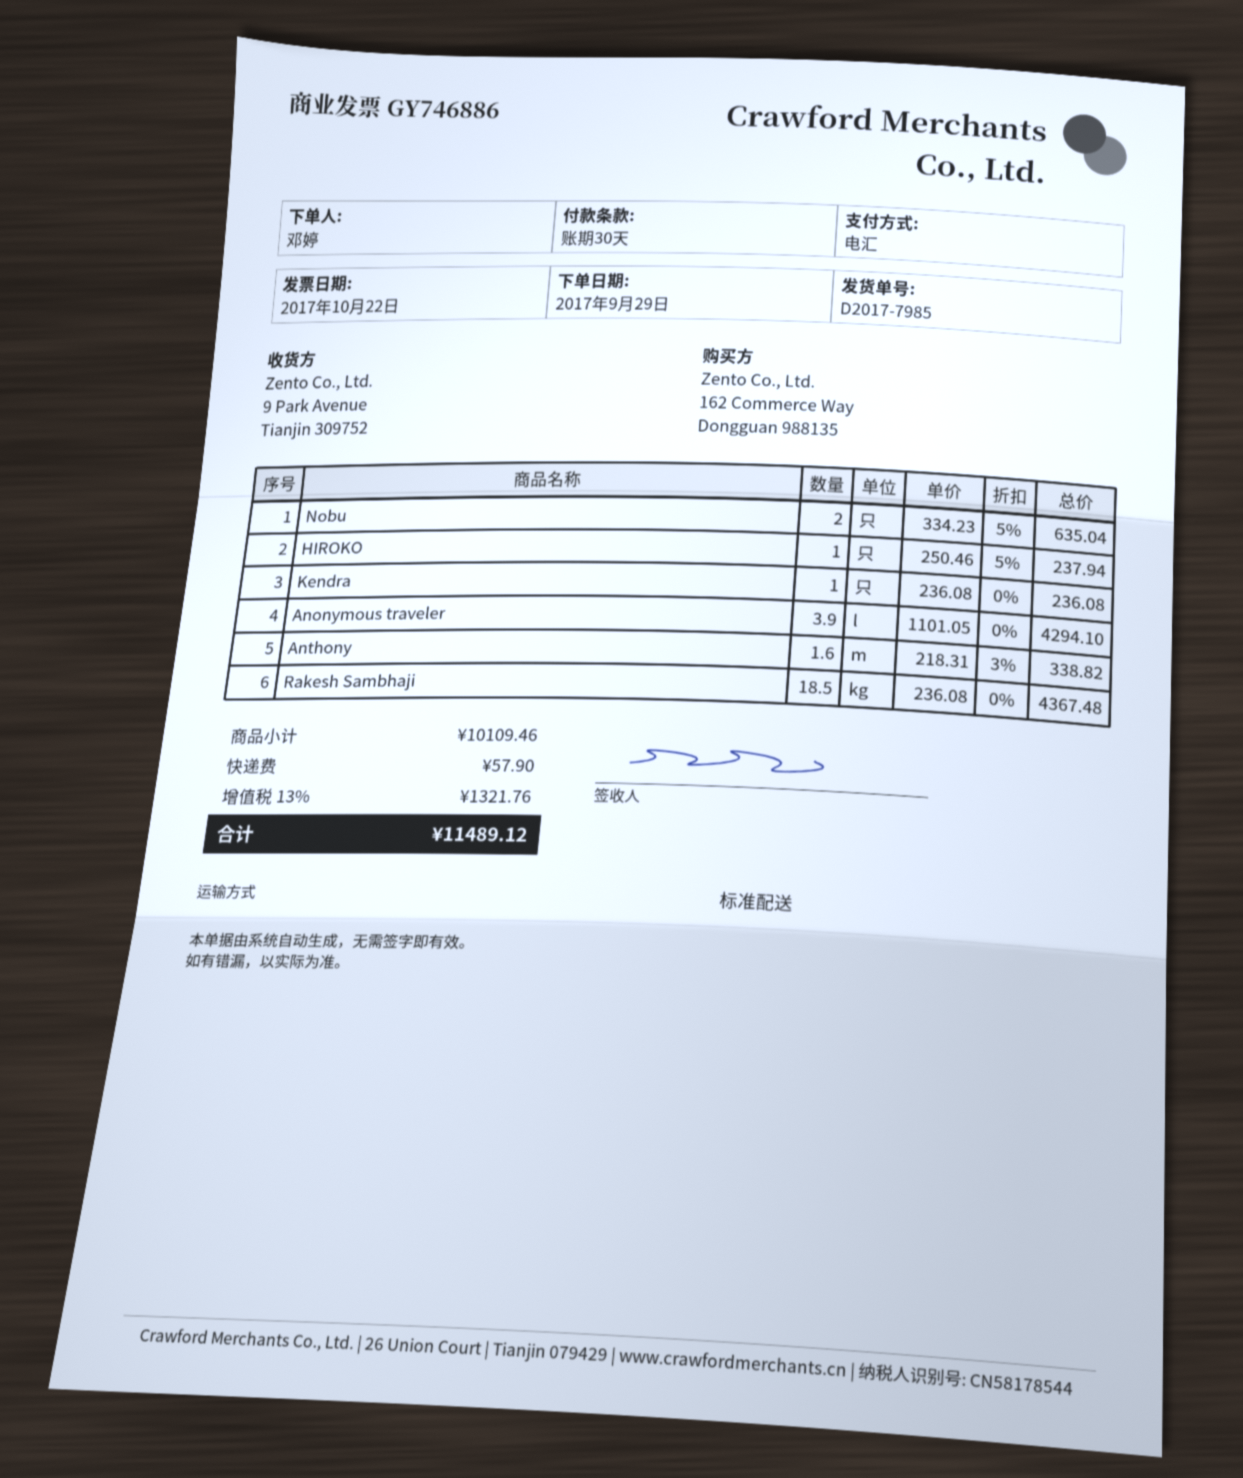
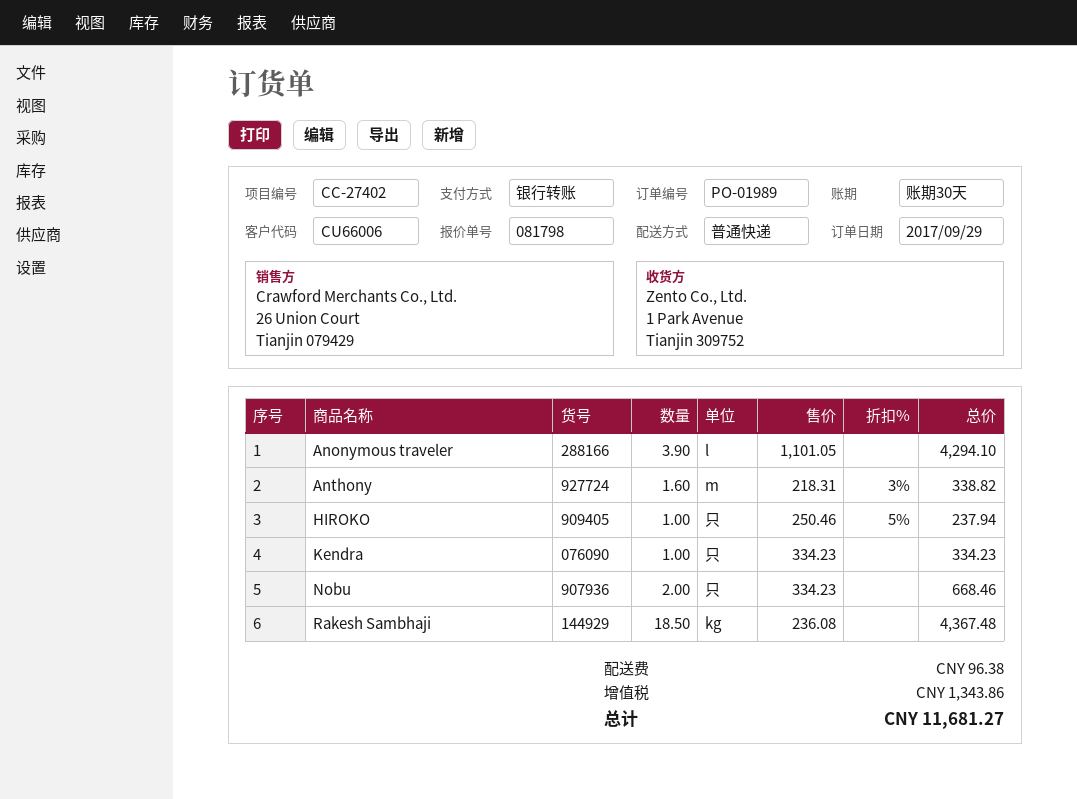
ship to: 9 Park Avenue, Tianjin 309752 -> 1 Park Avenue, Tianjin 309752
Nobu: 2 x 334.23 - 5% = 635.04 -> 2 x 334.23 = 668.46
Kendra: 1 x 236.08 = 236.08 -> 1 x 334.23 = 334.23
shipping: 57.90 -> 96.38
tax: 1321.76 -> 1343.86
total: 11489.12 -> 11681.27

